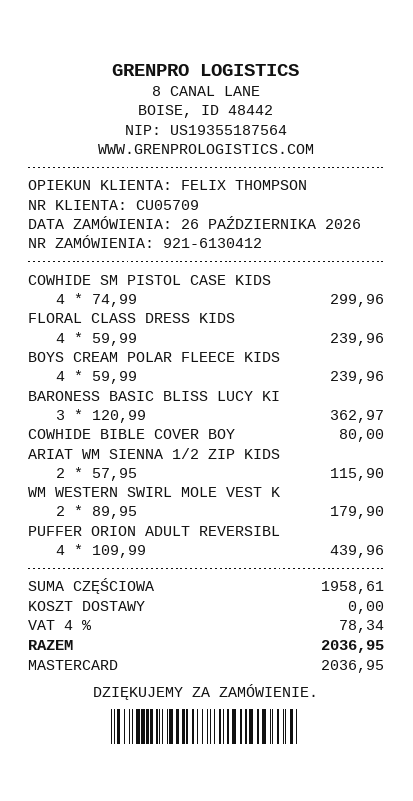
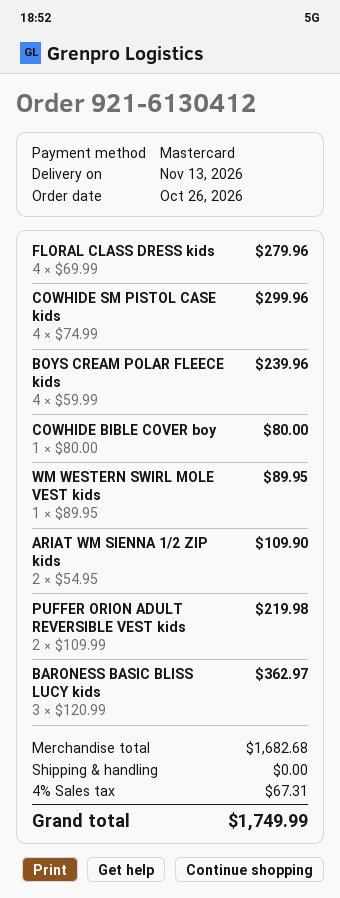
FLORAL CLASS DRESS KIDS: 4 x 59.99 = 239.96 -> 4 x 69.99 = 279.96
ARIAT WM SIENNA 1/2 ZIP KIDS: 2 x 57.95 = 115.90 -> 2 x 54.95 = 109.90
WM WESTERN SWIRL MOLE VEST K: 2 x 89.95 = 179.90 -> 1 x 89.95 = 89.95
PUFFER ORION ADULT REVERSIBL: 4 x 109.99 = 439.96 -> 2 x 109.99 = 219.98
subtotal: 1958.61 -> 1682.68
tax: 4% = 78.34 -> 4% = 67.31
total: 2036.95 -> 1749.99

